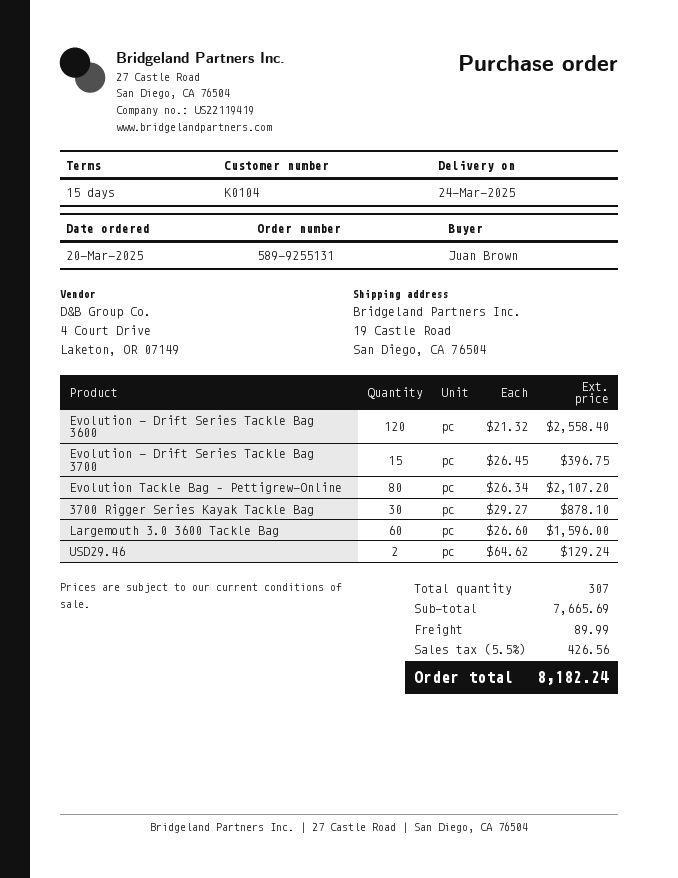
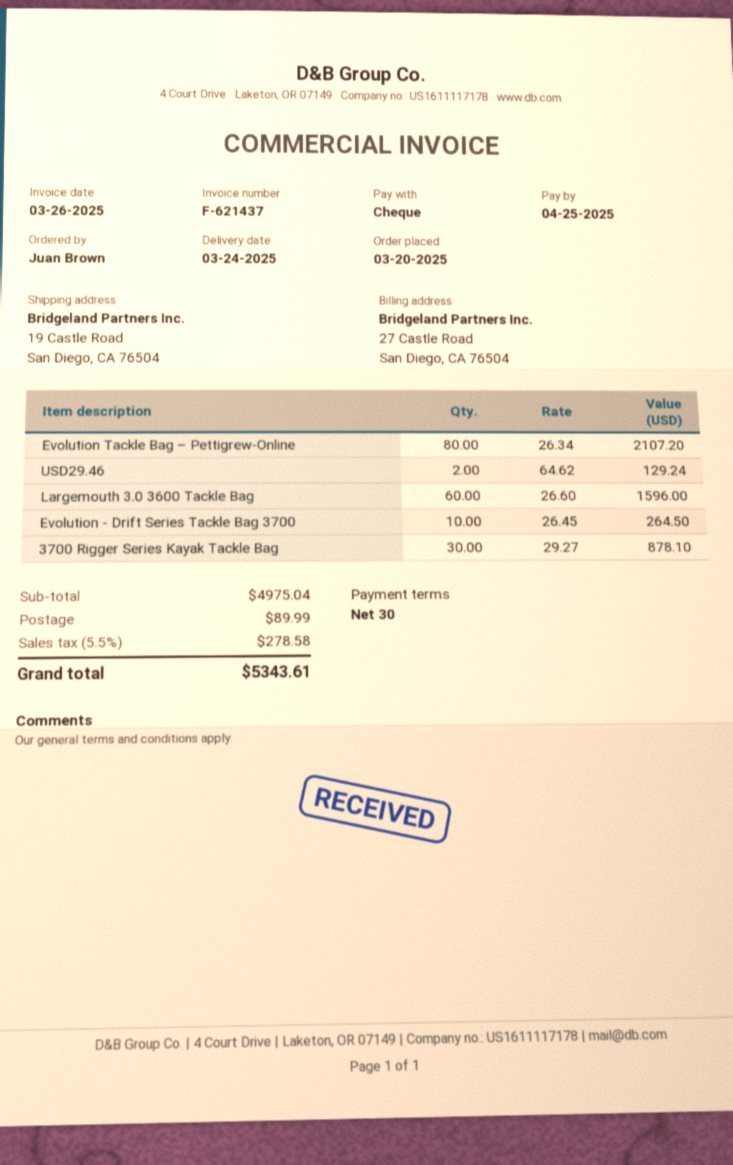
payment terms: 15 days -> 30 days
Evolution - Drift Series Tackle Bag 3600: 120 x 21.32 = 2558.40 -> none
Evolution - Drift Series Tackle Bag 3700: 15 x 26.45 = 396.75 -> 10 x 26.45 = 264.50
subtotal: 7665.69 -> 4975.04
tax: 5.5% = 426.56 -> 5.5% = 278.58
total: 8182.24 -> 5343.61

